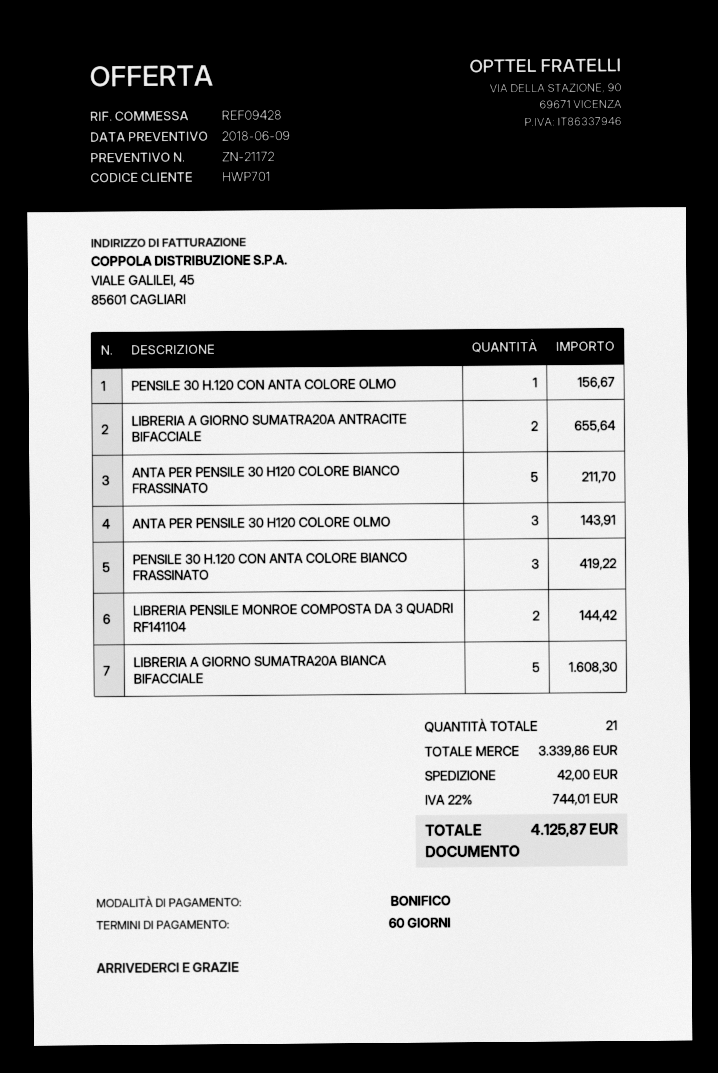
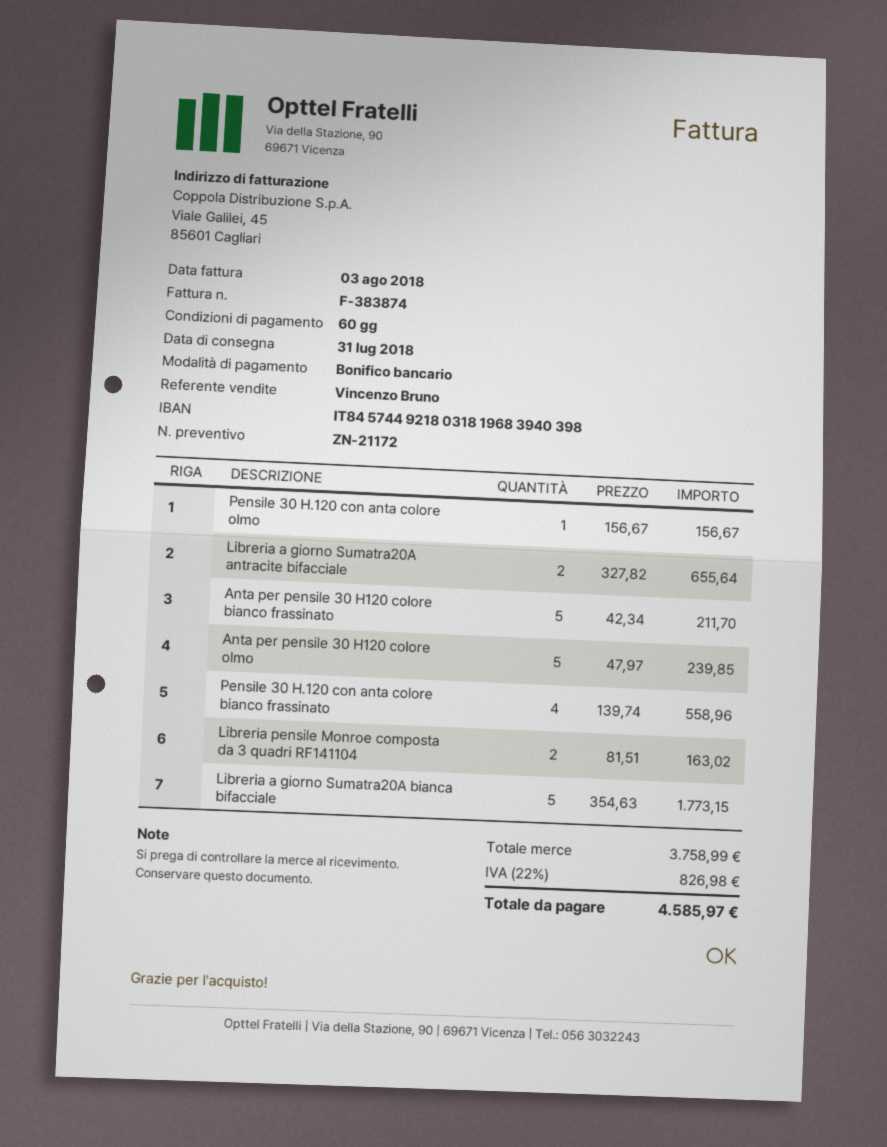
ANTA PER PENSILE 30 H120 COLORE OLMO: 3 for 143.91 -> 5 for 239.85
PENSILE 30 H.120 CON ANTA COLORE BIANCO FRASSINATO: 3 for 419.22 -> 4 for 558.96
LIBRERIA PENSILE MONROE COMPOSTA DA 3 QUADRI RF141104: 2 for 144.42 -> 2 for 163.02
LIBRERIA A GIORNO SUMATRA20A BIANCA BIFACCIALE: 5 for 1608.30 -> 5 for 1773.15
subtotal: 3339.86 -> 3758.99
shipping: 42.00 -> none
tax: 22% = 744.01 -> 22% = 826.98
total: 4125.87 -> 4585.97

